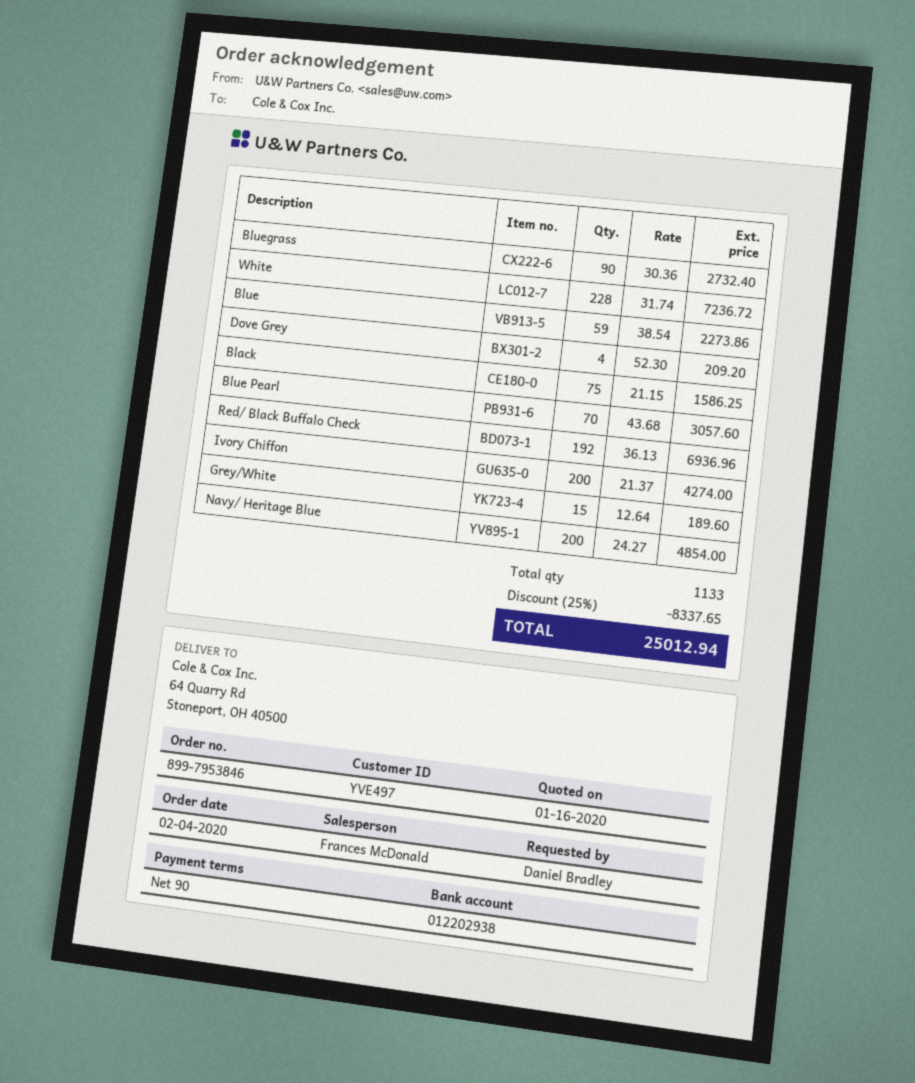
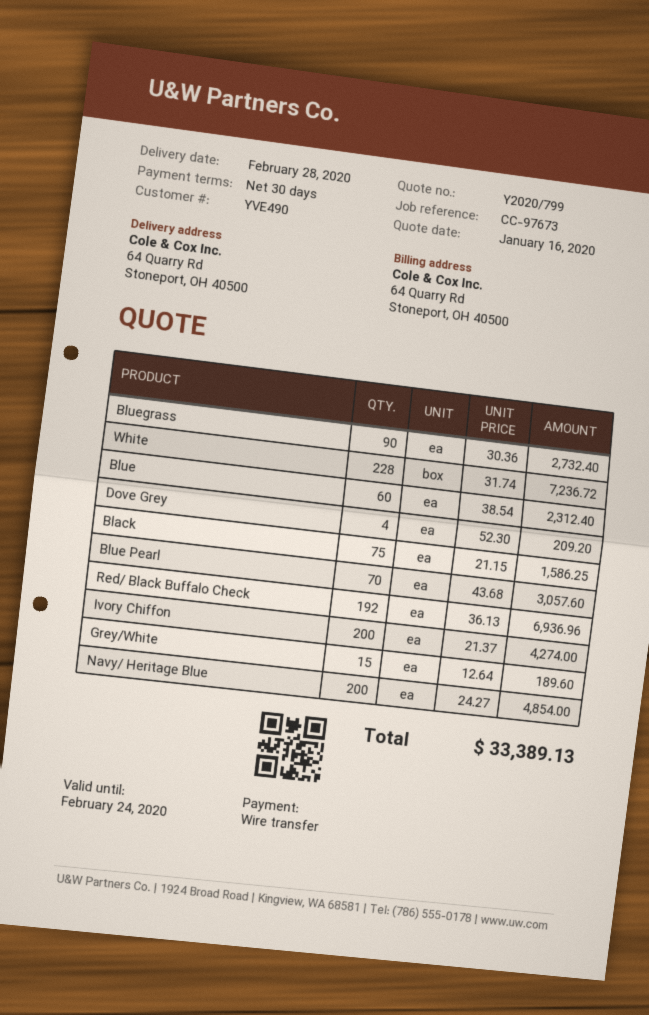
payment terms: 90 days -> 30 days
customer number: YVE497 -> YVE490
Blue: 59 x 38.54 = 2273.86 -> 60 x 38.54 = 2312.40
discount: 25% = 8337.65 -> none
total: 25012.94 -> 33389.13

